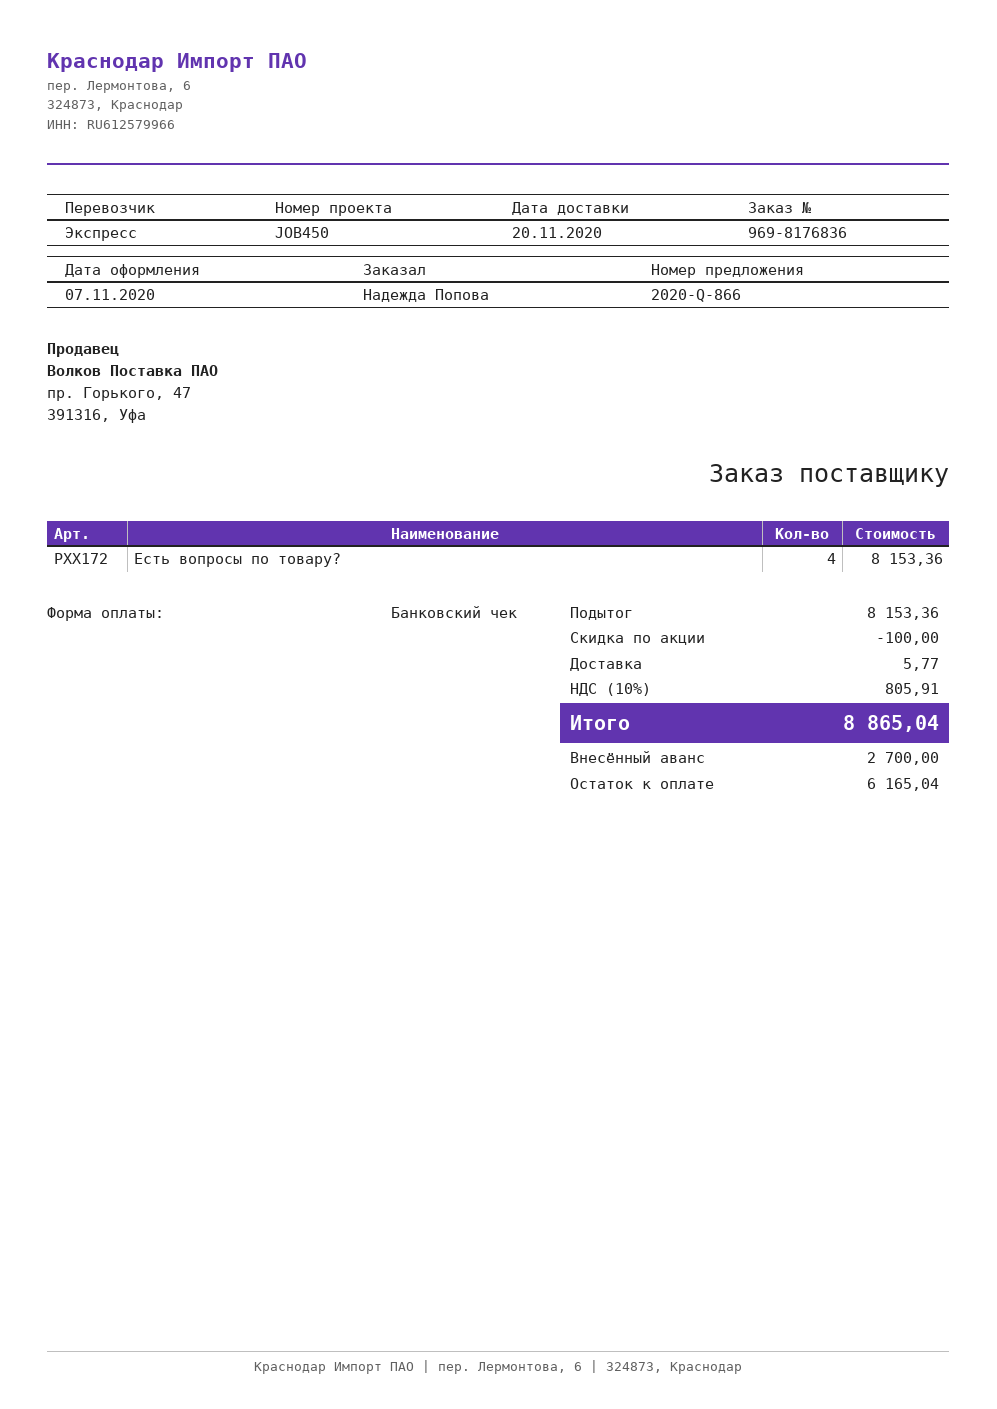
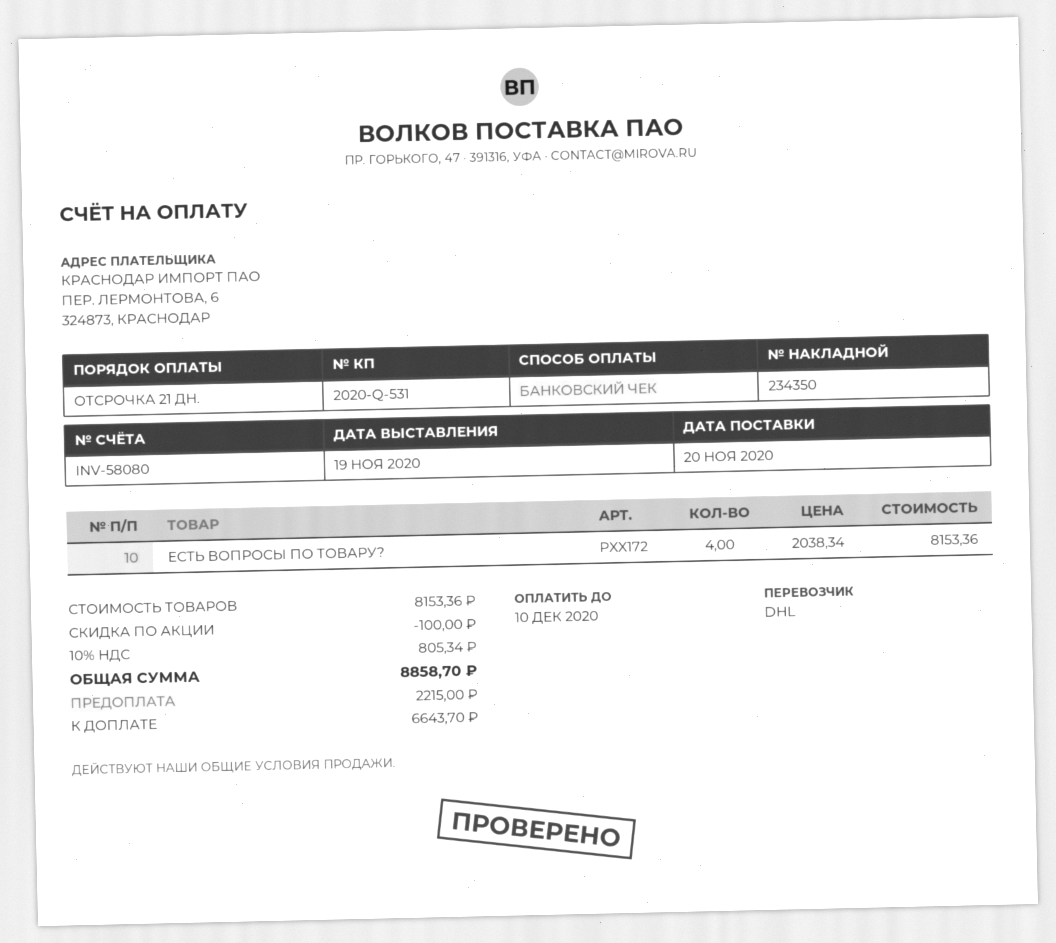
quote number: 2020-Q-866 -> 2020-Q-531
shipping method: express -> DHL
shipping: 5.77 -> none
tax: 10% = 805.91 -> 10% = 805.34
total: 8865.04 -> 8858.70
deposit: 2700.00 -> 2215.00
balance: 6165.04 -> 6643.70

